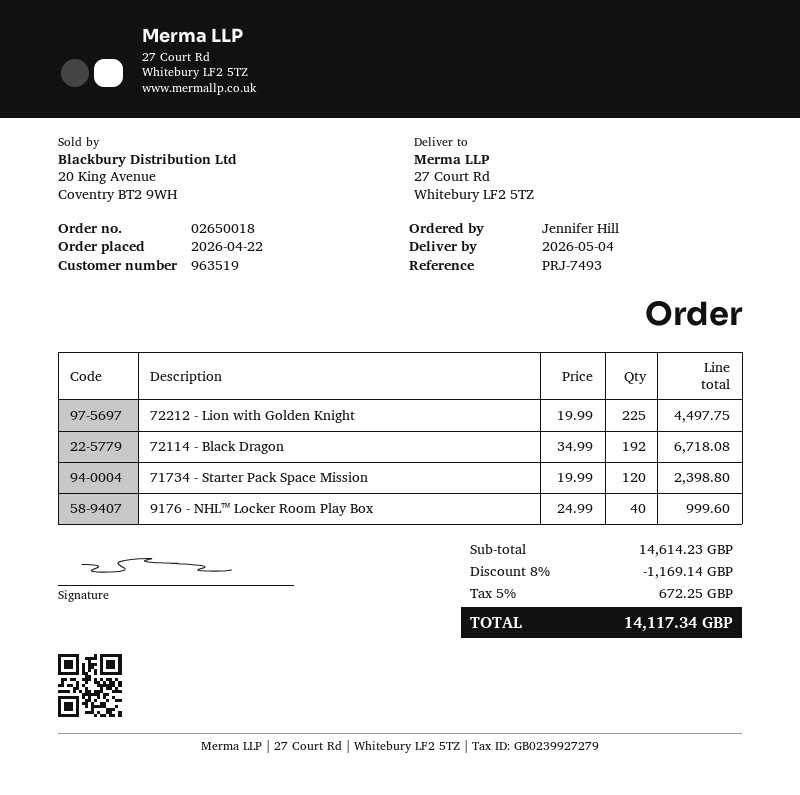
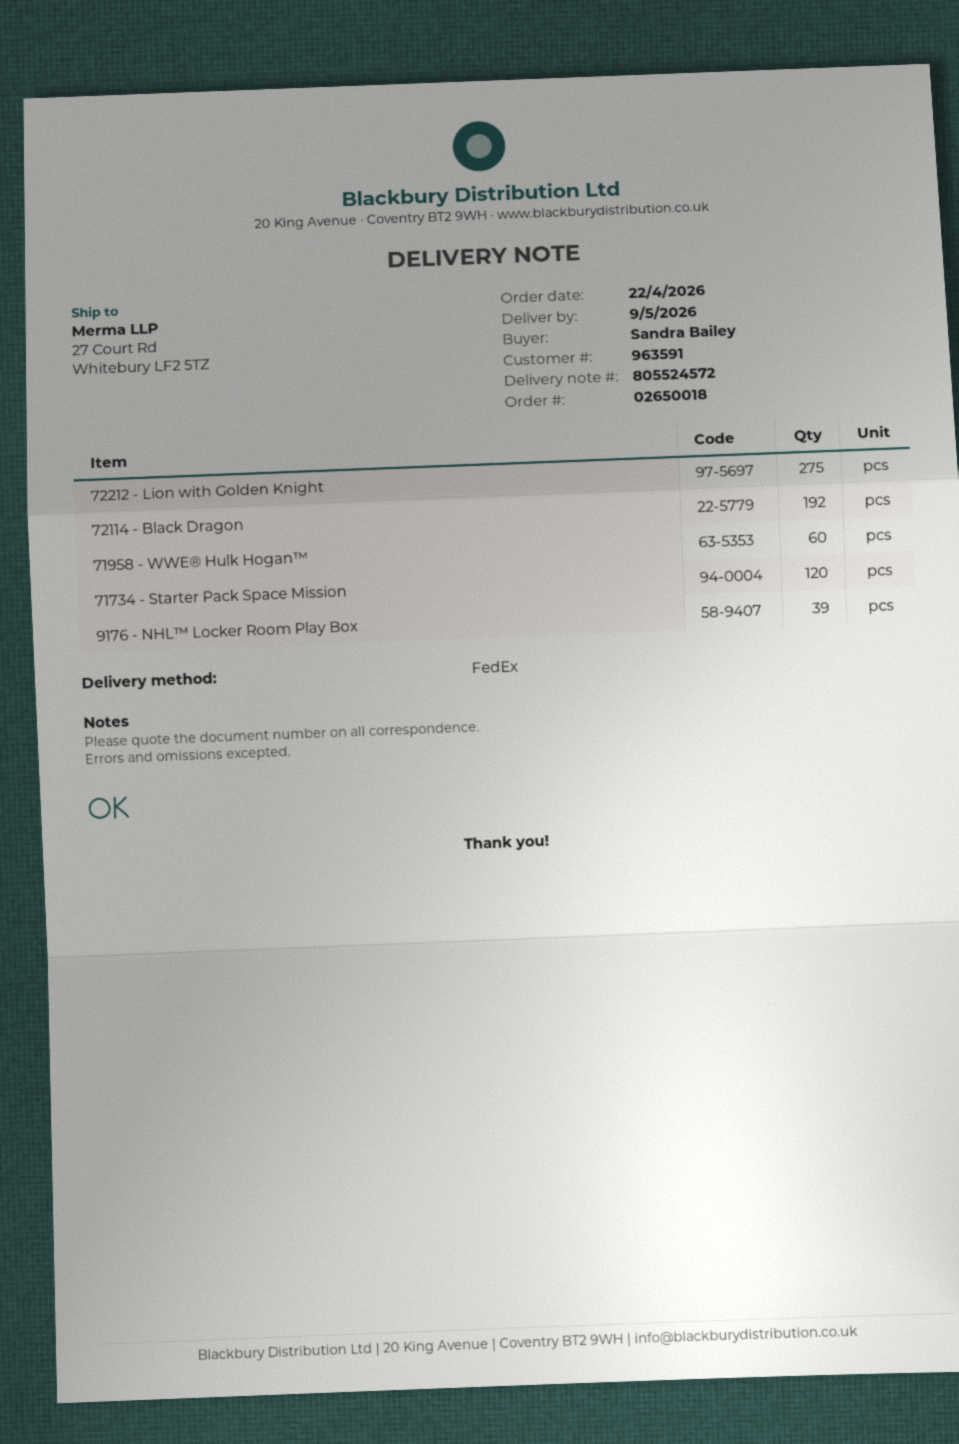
delivery date: 2026-05-04 -> 2026-05-09
customer number: 963519 -> 963591
ordered by: Jennifer Hill -> Sandra Bailey
72212 - Lion with Golden Knight: 225 -> 275
9176 - NHL™ Locker Room Play Box: 40 -> 39
71958 - WWE® Hulk Hogan™: none -> 60

